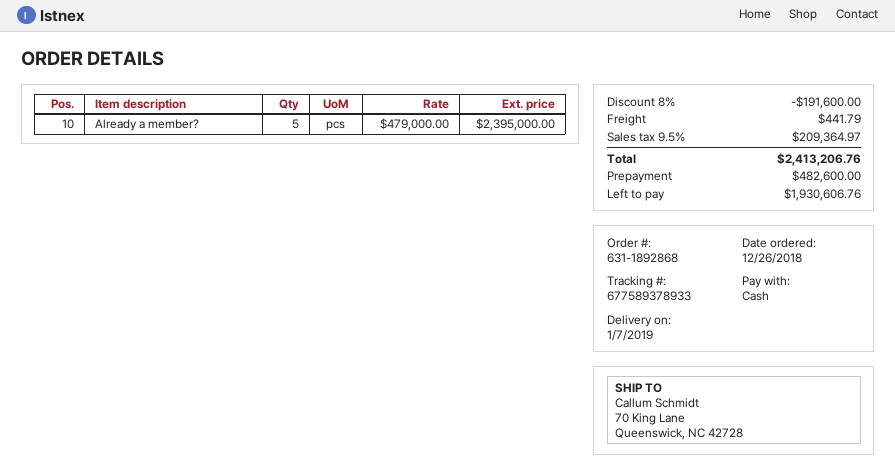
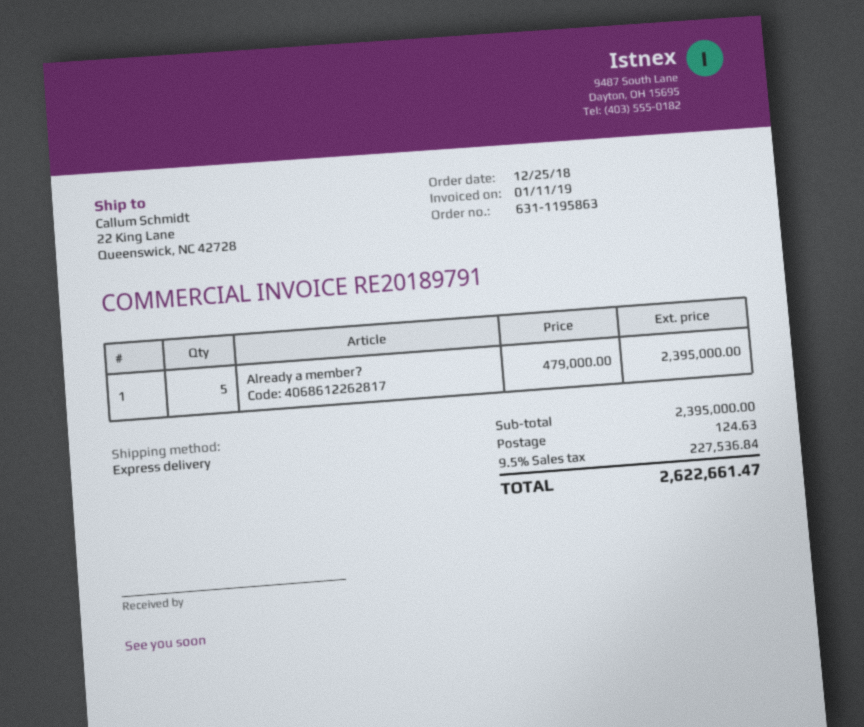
order number: 631-1892868 -> 631-1195863
order date: 2018-12-26 -> 2018-12-25
ship to: 70 King Lane, Queenswick, NC 42728 -> 22 King Lane, Queenswick, NC 42728
discount: 8% = 191600.00 -> none
shipping: 441.79 -> 124.63
tax: 9.5% = 209364.97 -> 9.5% = 227536.84
total: 2413206.76 -> 2622661.47

